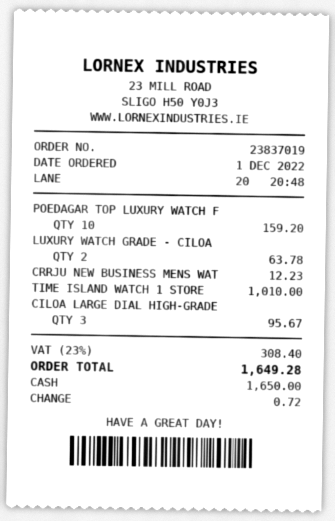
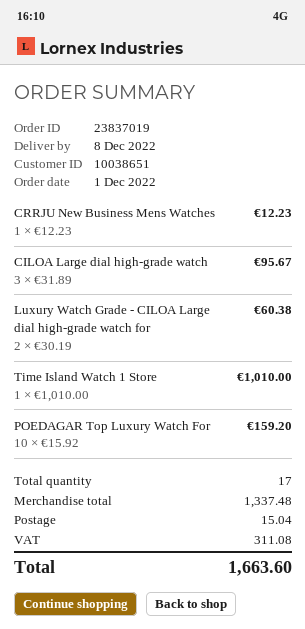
LUXURY WATCH GRADE - CILOA: 2 for 63.78 -> 2 for 60.38
shipping: none -> 15.04
tax: 308.40 -> 311.08
total: 1649.28 -> 1663.60

